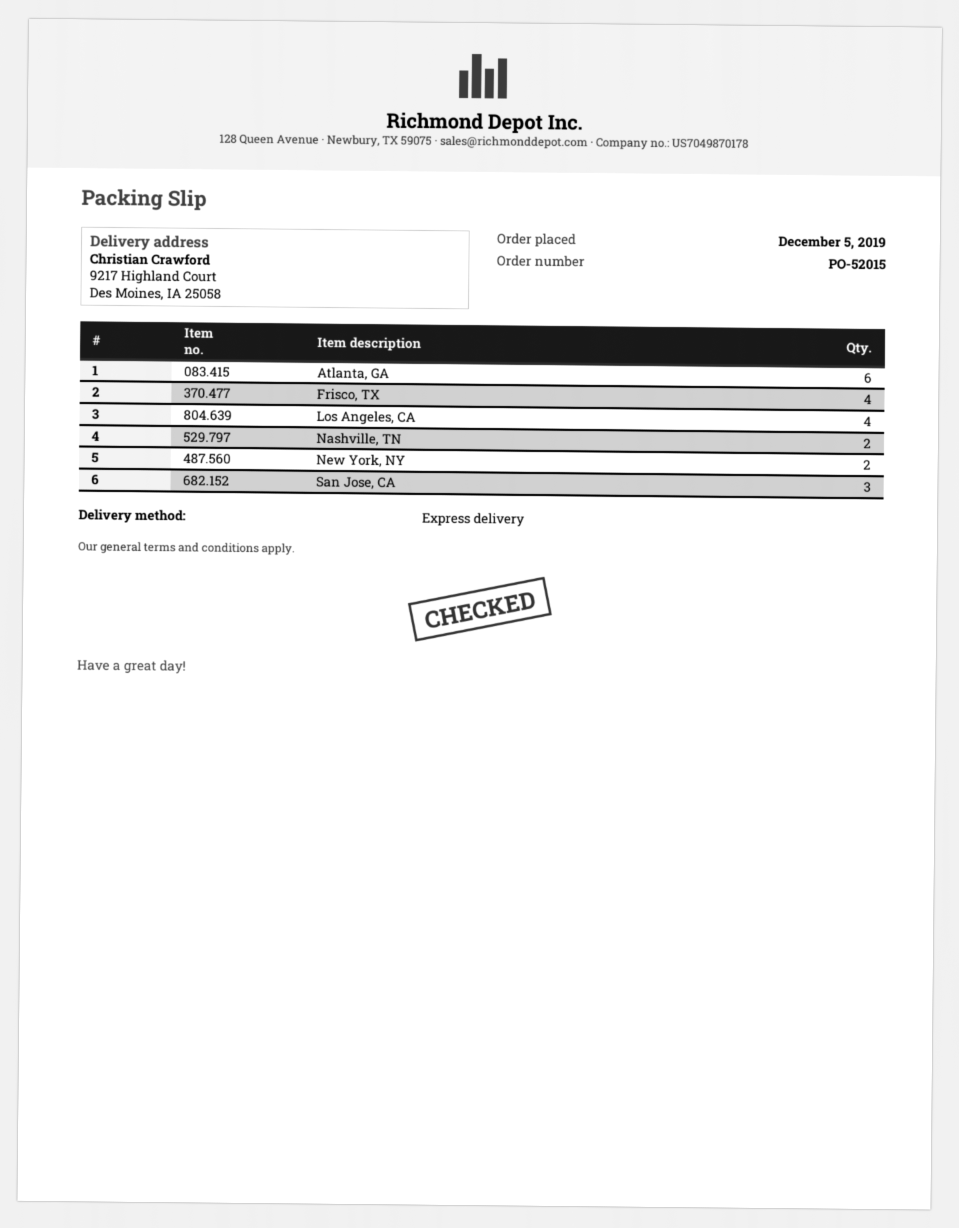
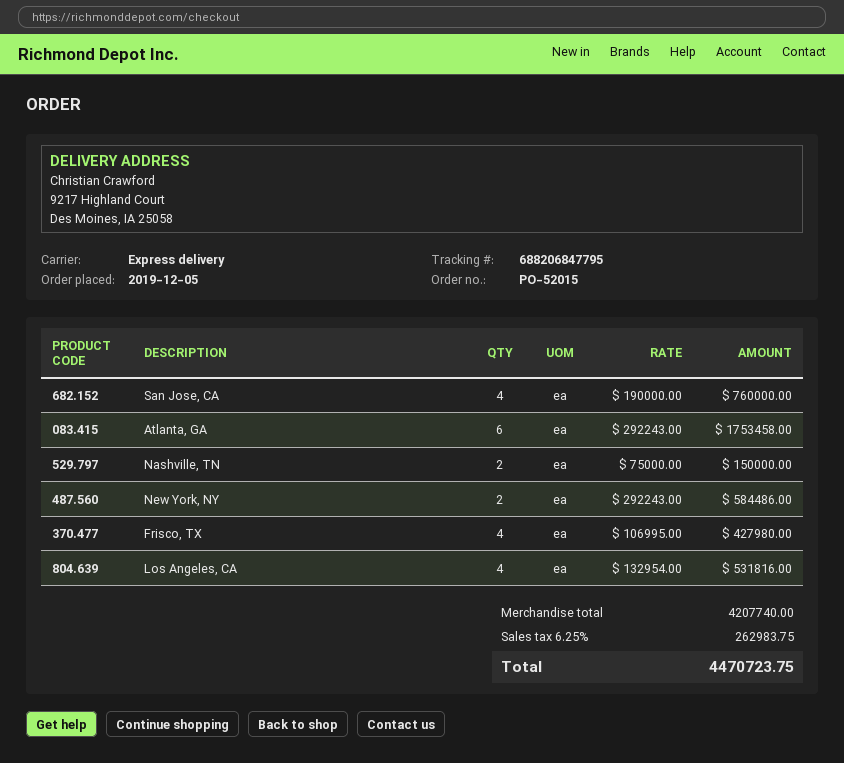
San Jose, CA: 3 -> 4

